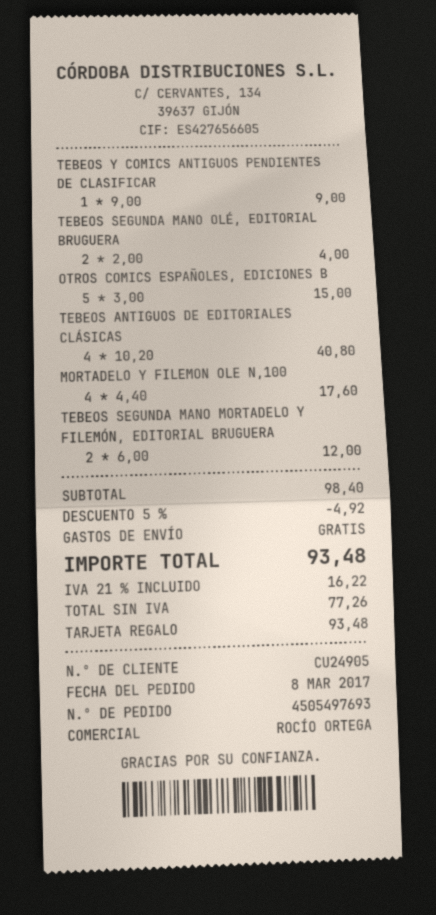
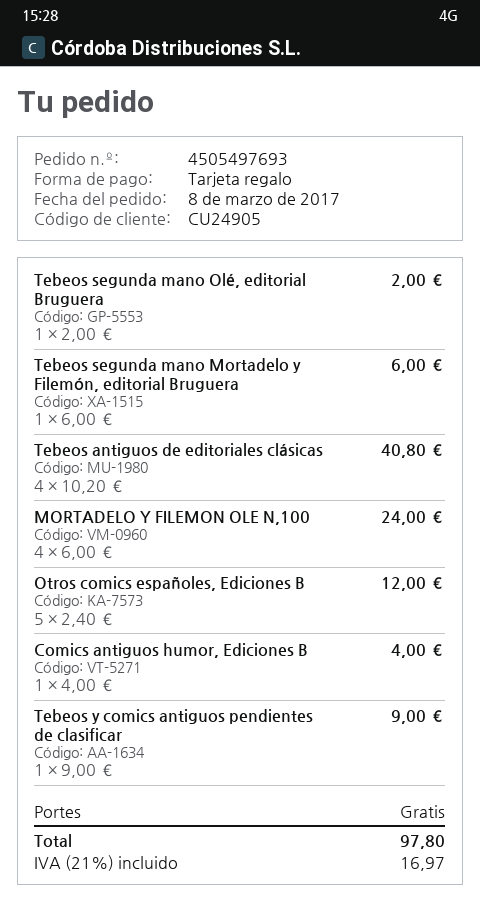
TEBEOS SEGUNDA MANO OLÉ, EDITORIAL BRUGUERA: 2 x 2.00 = 4.00 -> 1 x 2.00 = 2.00
OTROS COMICS ESPAÑOLES, EDICIONES B: 5 x 3.00 = 15.00 -> 5 x 2.40 = 12.00
MORTADELO Y FILEMON OLE N,100: 4 x 4.40 = 17.60 -> 4 x 6.00 = 24.00
TEBEOS SEGUNDA MANO MORTADELO Y FILEMÓN, EDITORIAL BRUGUERA: 2 x 6.00 = 12.00 -> 1 x 6.00 = 6.00
Comics antiguos humor, Ediciones B: none -> 1 x 4.00 = 4.00
discount: 5% = 4.92 -> none
tax: 21% = 16.22 -> 21% = 16.97
total: 93.48 -> 97.80

